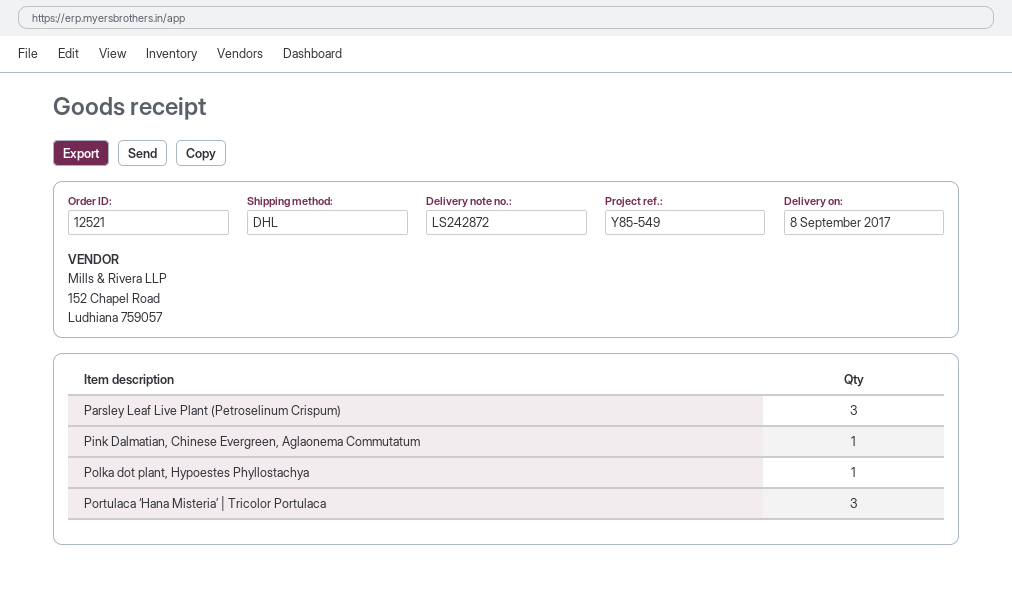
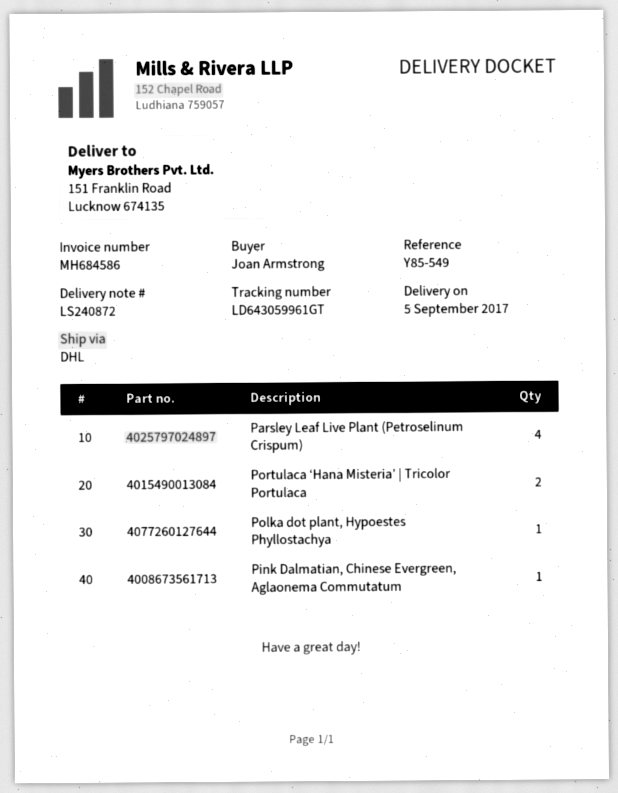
delivery note number: LS242872 -> LS240872
delivery date: 2017-09-08 -> 2017-09-05
Parsley Leaf Live Plant (Petroselinum Crispum): 3 -> 4
Portulaca ‘Hana Misteria’ | Tricolor Portulaca: 3 -> 2

